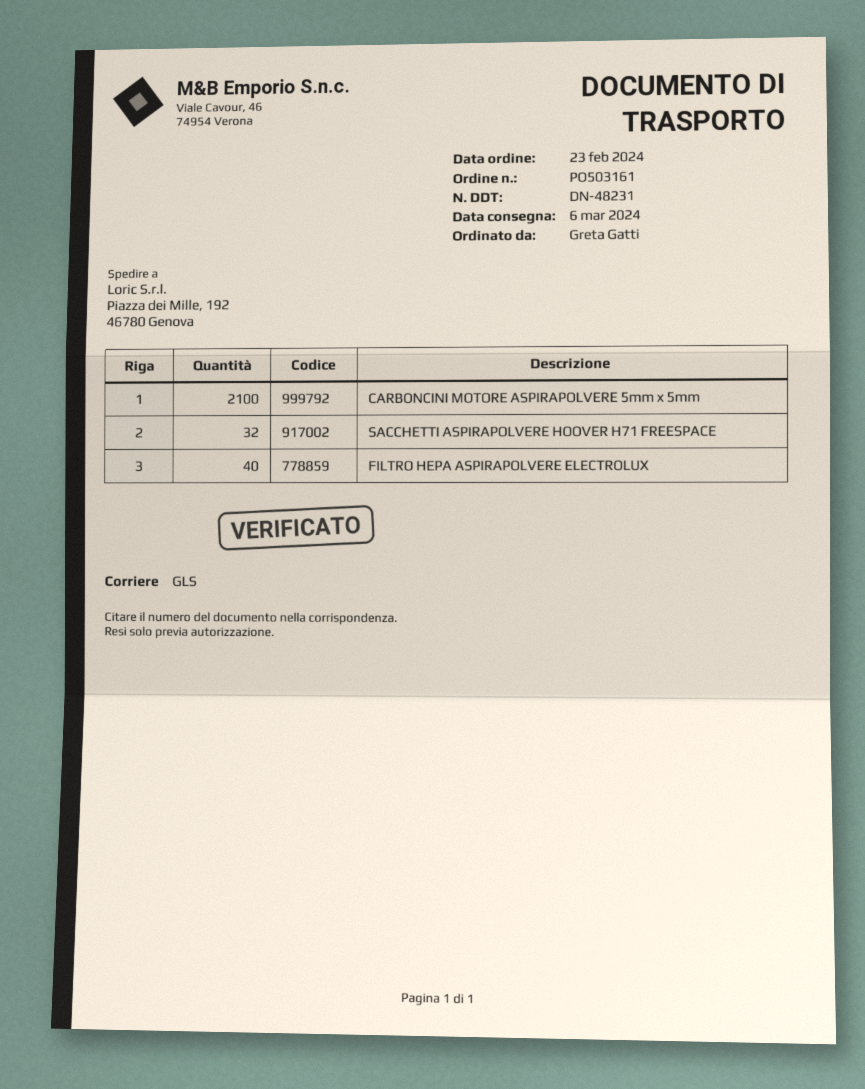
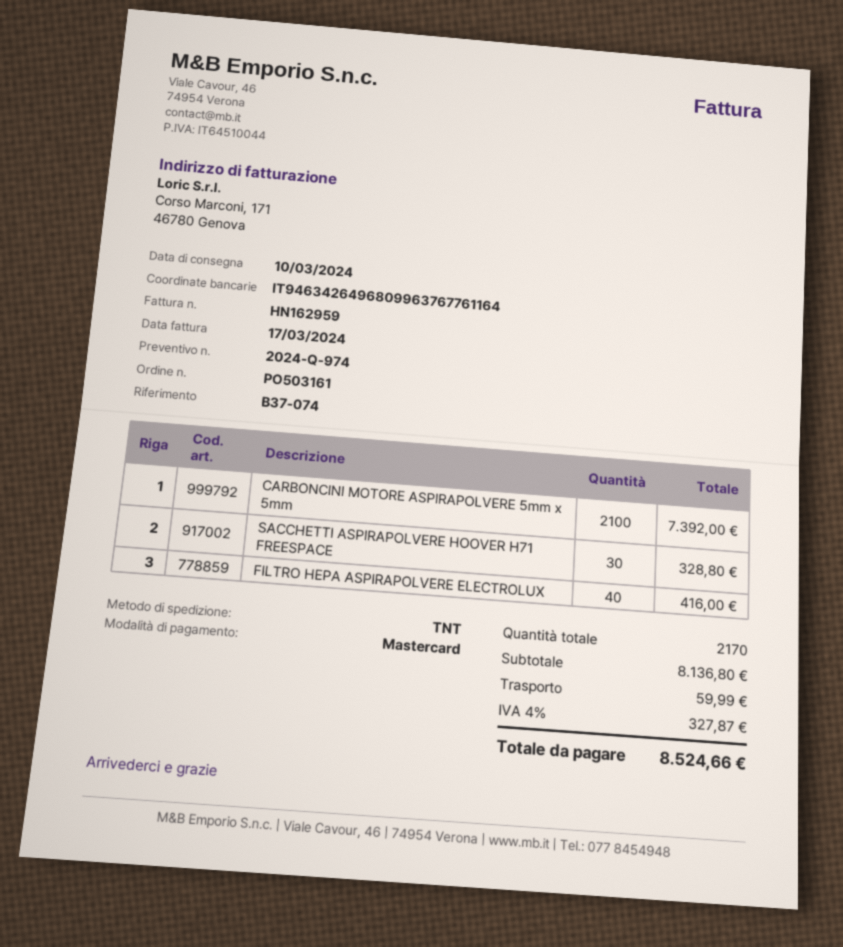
delivery date: 2024-03-06 -> 2024-03-10
shipping method: GLS -> TNT
SACCHETTI ASPIRAPOLVERE HOOVER H71 FREESPACE: 32 -> 30

